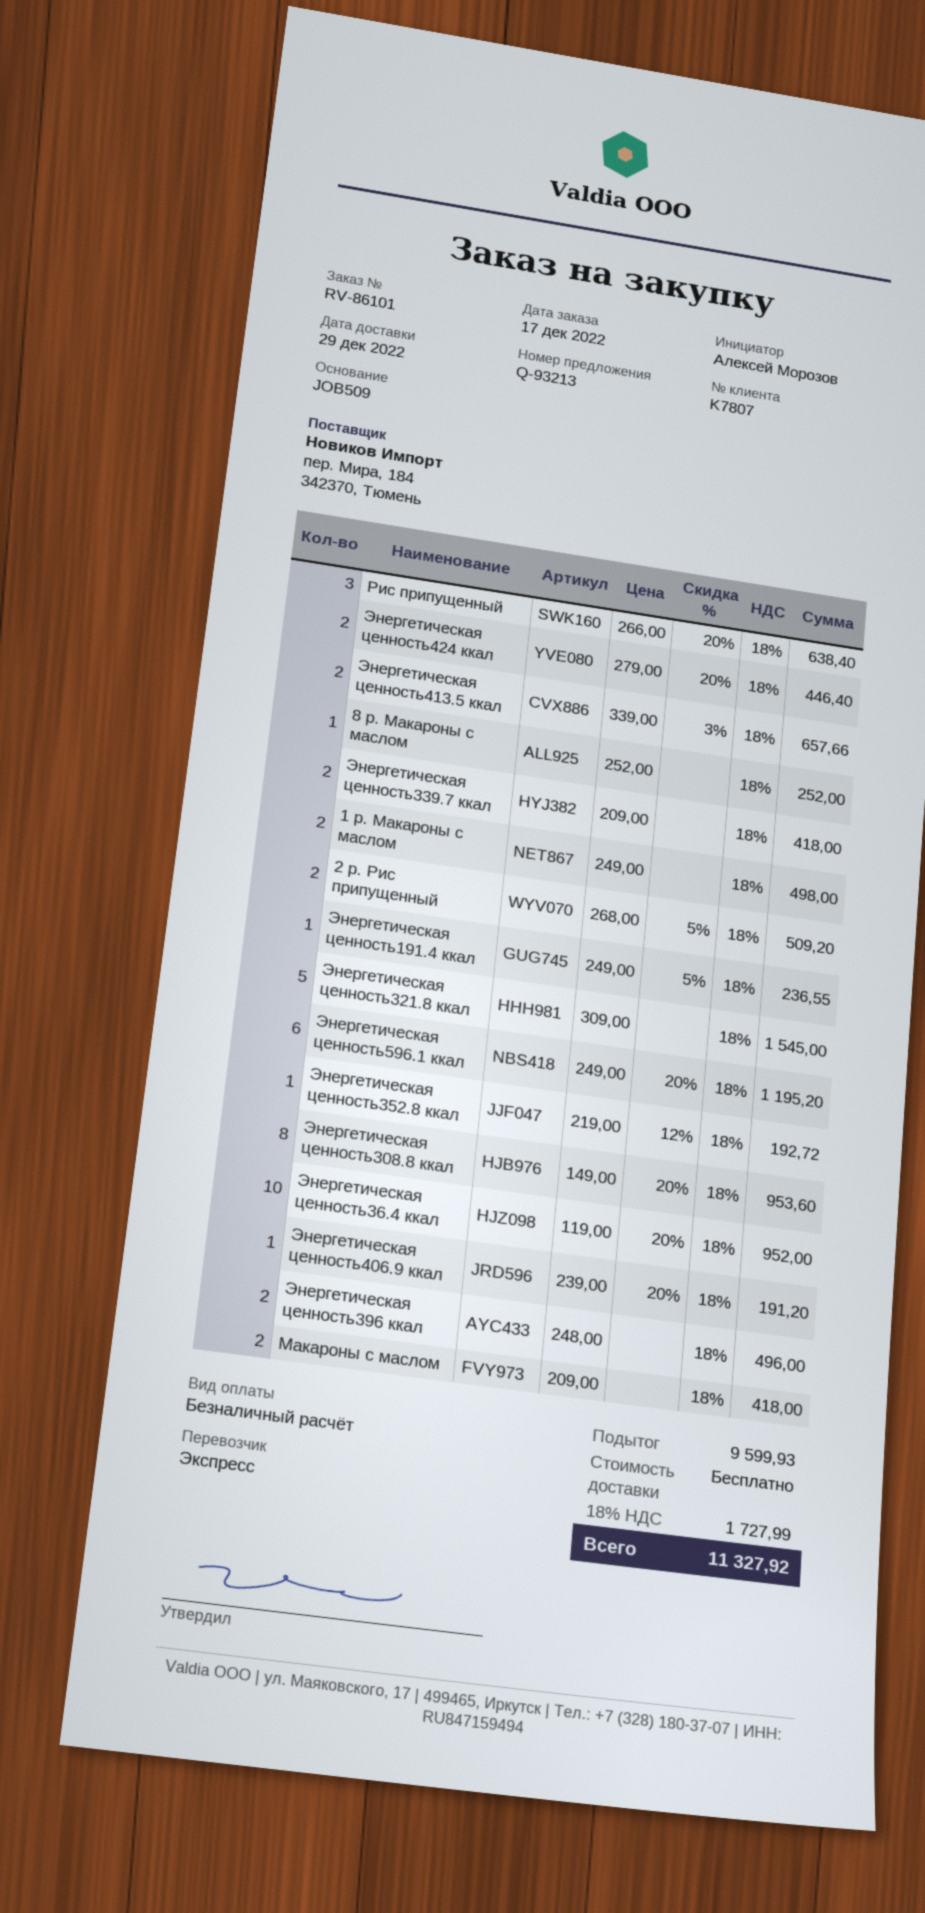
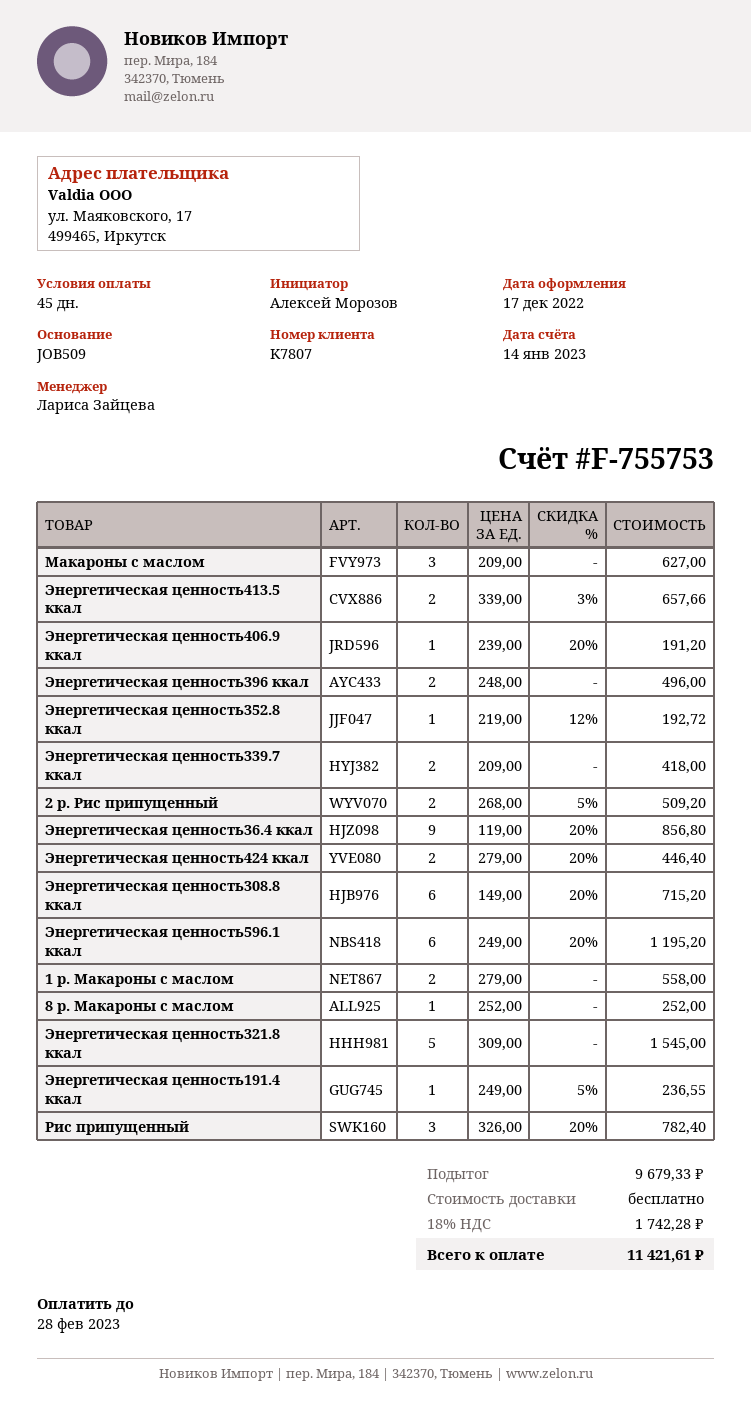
Рис припущенный: 3 x 266.00 - 20% = 638.40 -> 3 x 326.00 - 20% = 782.40
1 р. Макароны с маслом: 2 x 249.00 = 498.00 -> 2 x 279.00 = 558.00
Энергетическая ценность308.8 ккал: 8 x 149.00 - 20% = 953.60 -> 6 x 149.00 - 20% = 715.20
Энергетическая ценность36.4 ккал: 10 x 119.00 - 20% = 952.00 -> 9 x 119.00 - 20% = 856.80
Макароны с маслом: 2 x 209.00 = 418.00 -> 3 x 209.00 = 627.00
subtotal: 9599.93 -> 9679.33
tax: 18% = 1727.99 -> 18% = 1742.28
total: 11327.92 -> 11421.61

